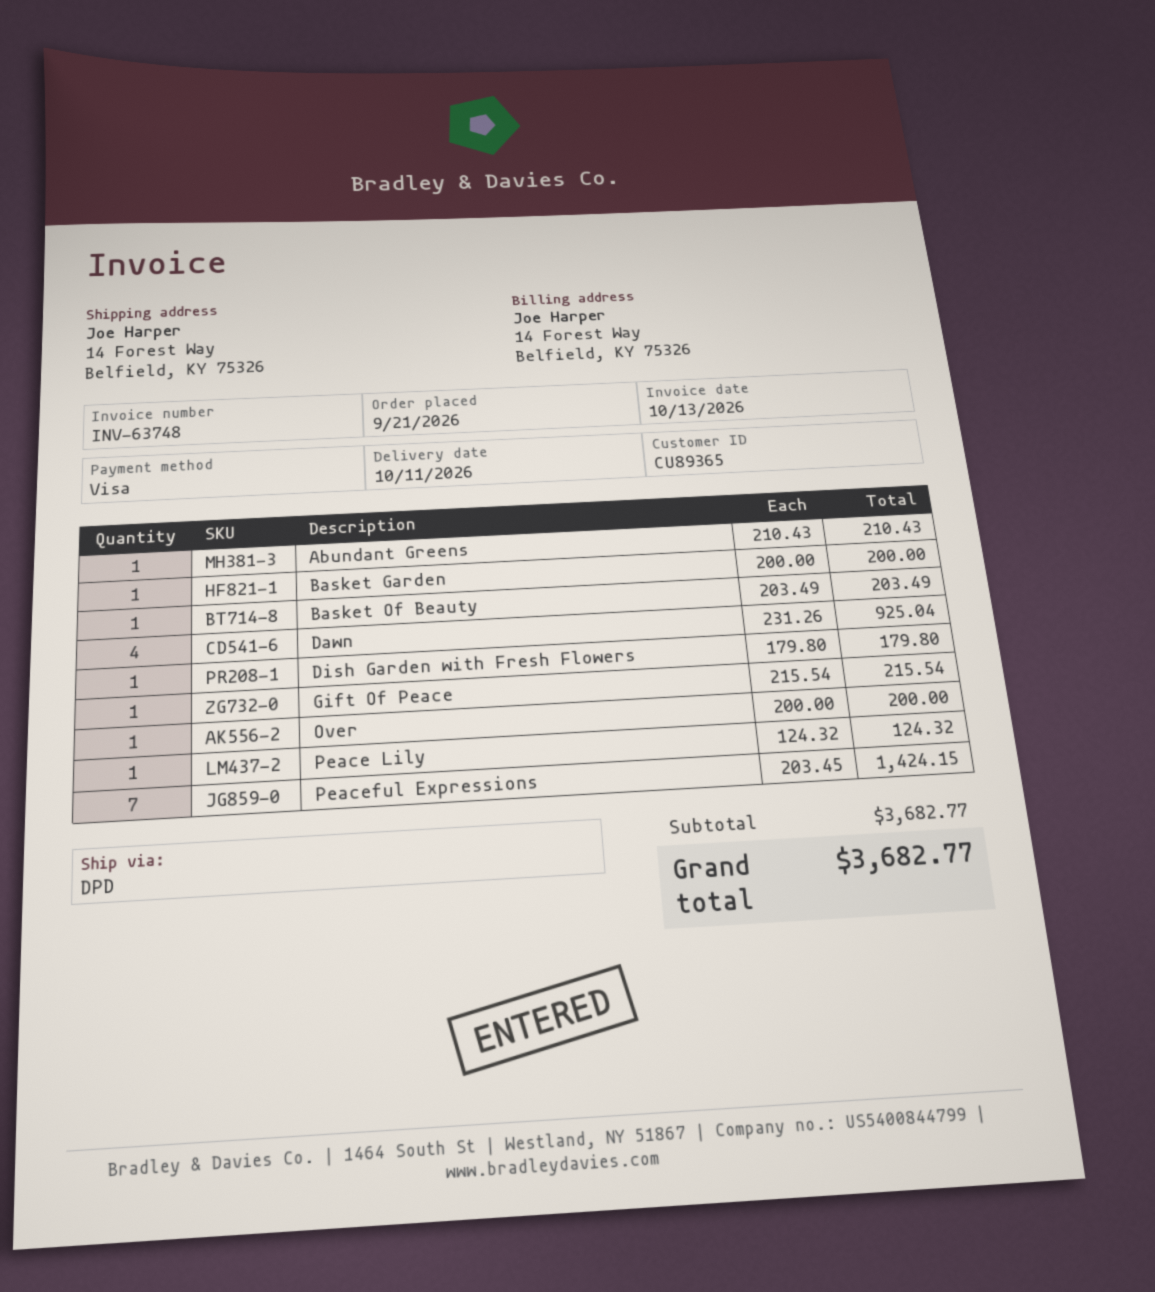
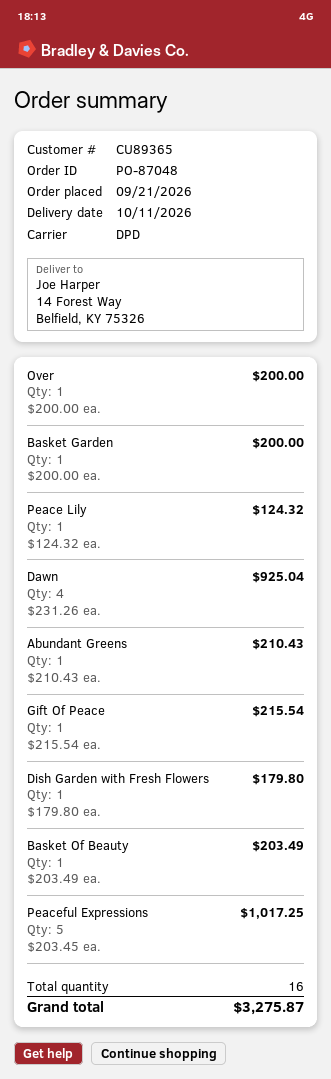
Peaceful Expressions: 7 x 203.45 = 1424.15 -> 5 x 203.45 = 1017.25
total: 3682.77 -> 3275.87

